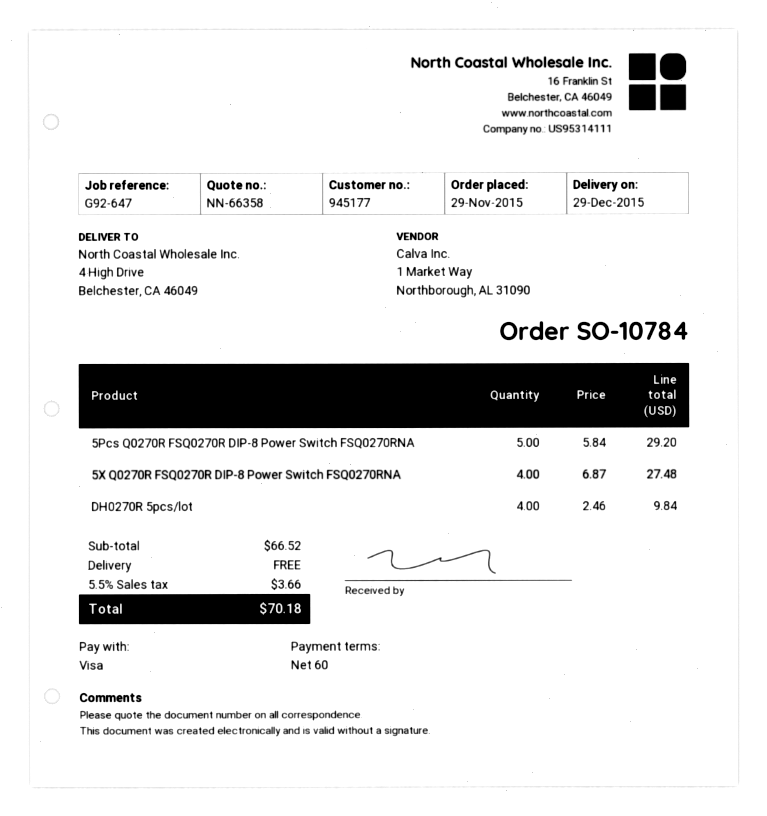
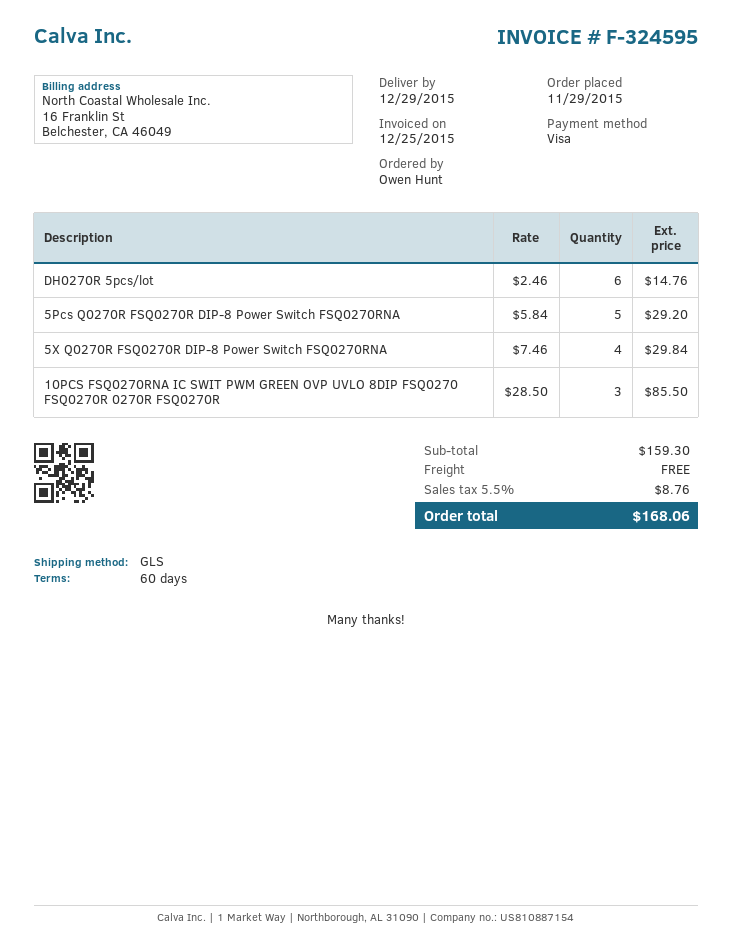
5X Q0270R FSQ0270R DIP-8 Power Switch FSQ0270RNA: 4 x 6.87 = 27.48 -> 4 x 7.46 = 29.84
DH0270R 5pcs/lot: 4 x 2.46 = 9.84 -> 6 x 2.46 = 14.76
10PCS FSQ0270RNA IC SWIT PWM GREEN OVP UVLO 8DIP FSQ0270 FSQ0270R 0270R FSQ0270R: none -> 3 x 28.50 = 85.50
subtotal: 66.52 -> 159.30
tax: 5.5% = 3.66 -> 5.5% = 8.76
total: 70.18 -> 168.06

